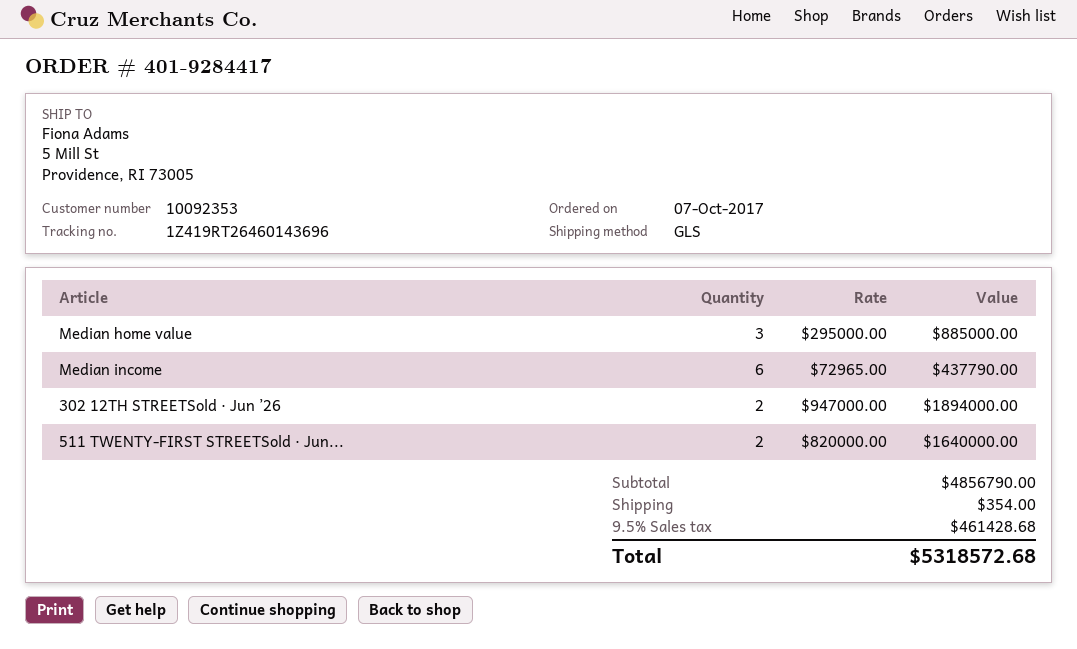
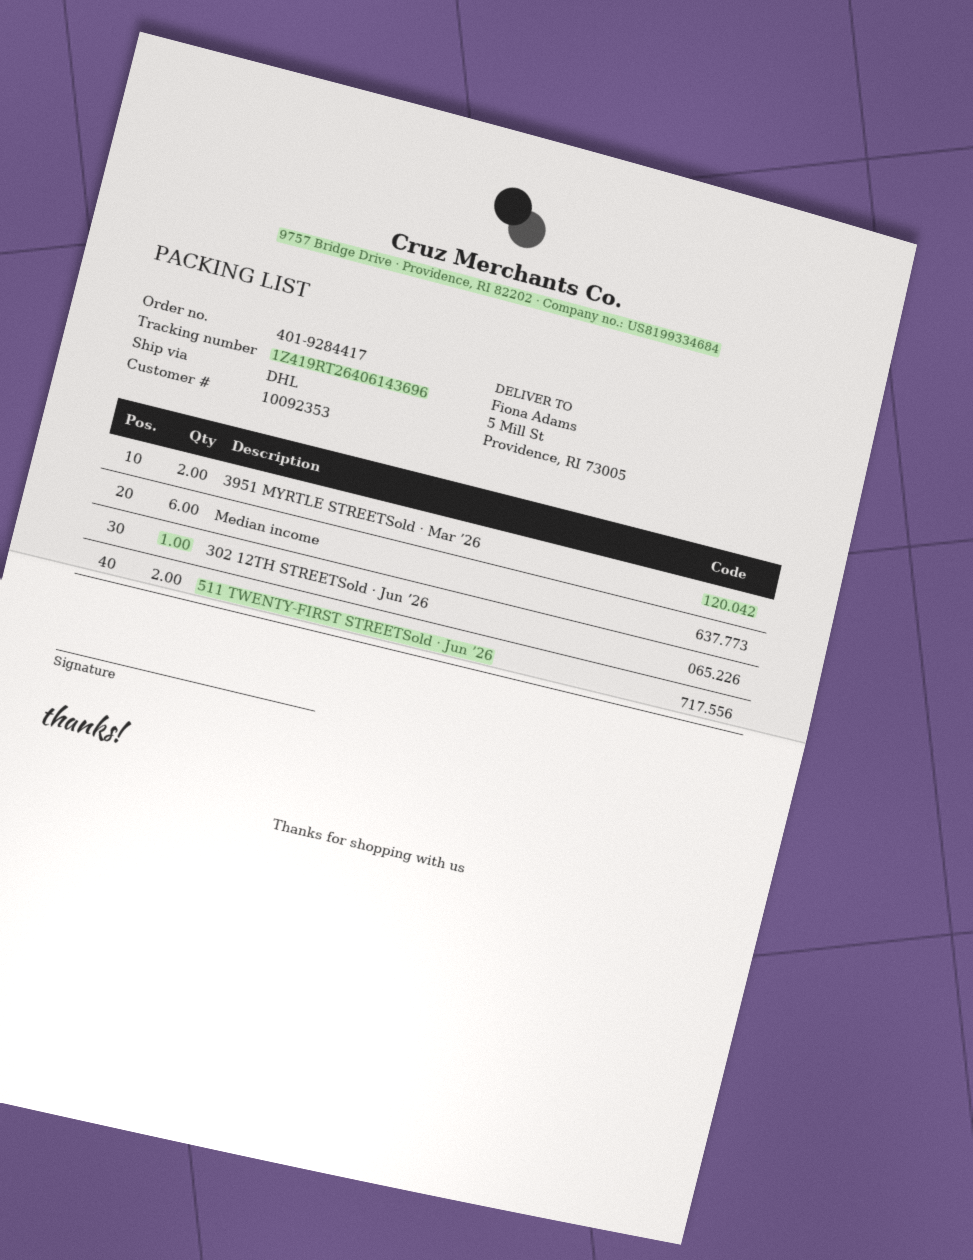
shipping method: GLS -> DHL
tracking number: 1Z419RT26460143696 -> 1Z419RT26406143696
Median home value: 3 -> none
302 12TH STREETSold · Jun ’26: 2 -> 1
3951 MYRTLE STREETSold · Mar ’26: none -> 2

